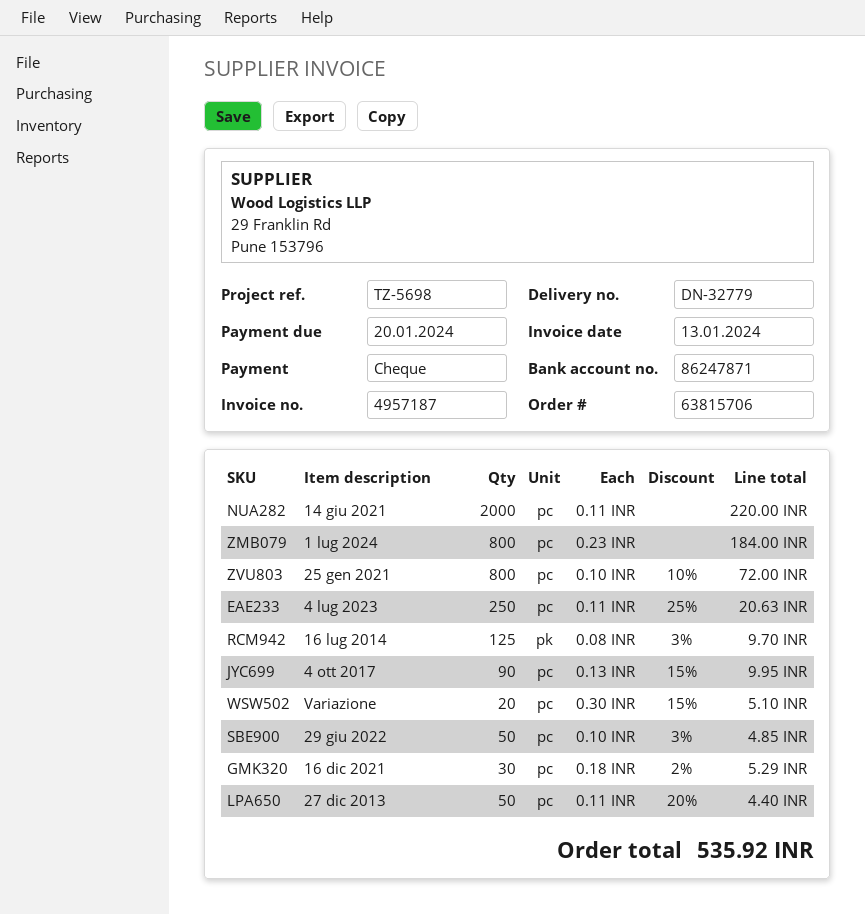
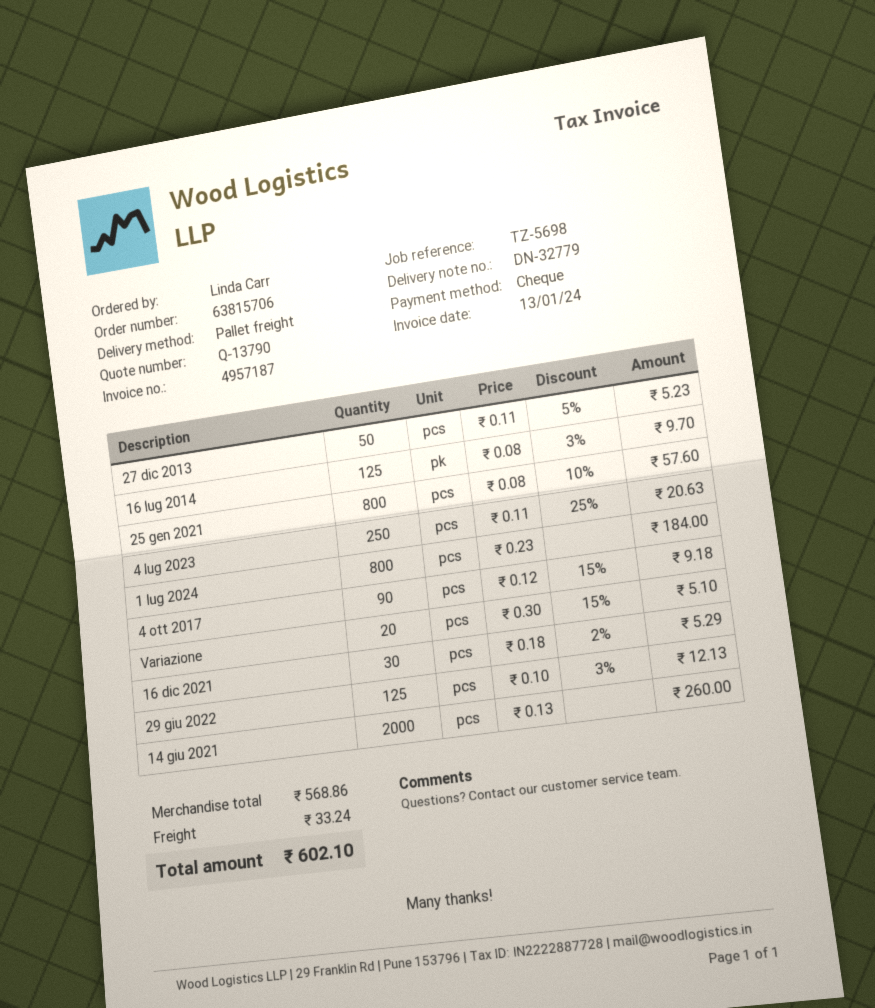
14 giu 2021: 2000 x 0.11 = 220.00 -> 2000 x 0.13 = 260.00
25 gen 2021: 800 x 0.10 - 10% = 72.00 -> 800 x 0.08 - 10% = 57.60
4 ott 2017: 90 x 0.13 - 15% = 9.95 -> 90 x 0.12 - 15% = 9.18
29 giu 2022: 50 x 0.10 - 3% = 4.85 -> 125 x 0.10 - 3% = 12.13
27 dic 2013: 50 x 0.11 - 20% = 4.40 -> 50 x 0.11 - 5% = 5.23
shipping: none -> 33.24
total: 535.92 -> 602.10

